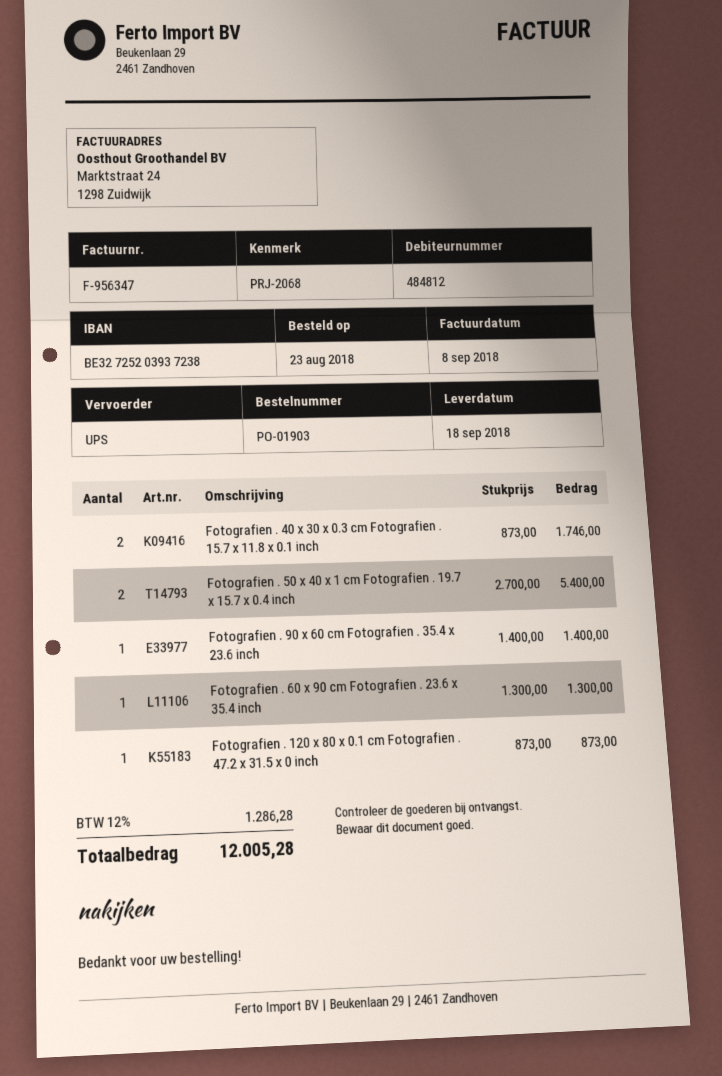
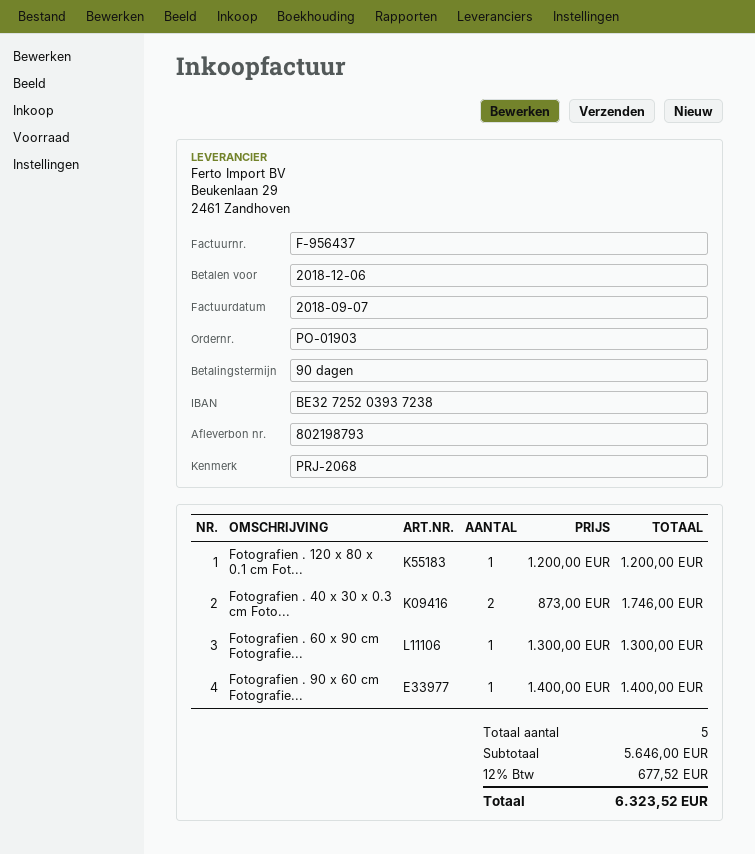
invoice number: F-956347 -> F-956437
invoice date: 2018-09-08 -> 2018-09-07
Fotografien . 50 x 40 x 1 cm Fotografien . 19.7 x 15.7 x 0.4 inch: 2 x 2700.00 = 5400.00 -> none
Fotografien . 120 x 80 x 0.1 cm Fotografien . 47.2 x 31.5 x 0 inch: 1 x 873.00 = 873.00 -> 1 x 1200.00 = 1200.00
tax: 12% = 1286.28 -> 12% = 677.52
total: 12005.28 -> 6323.52

